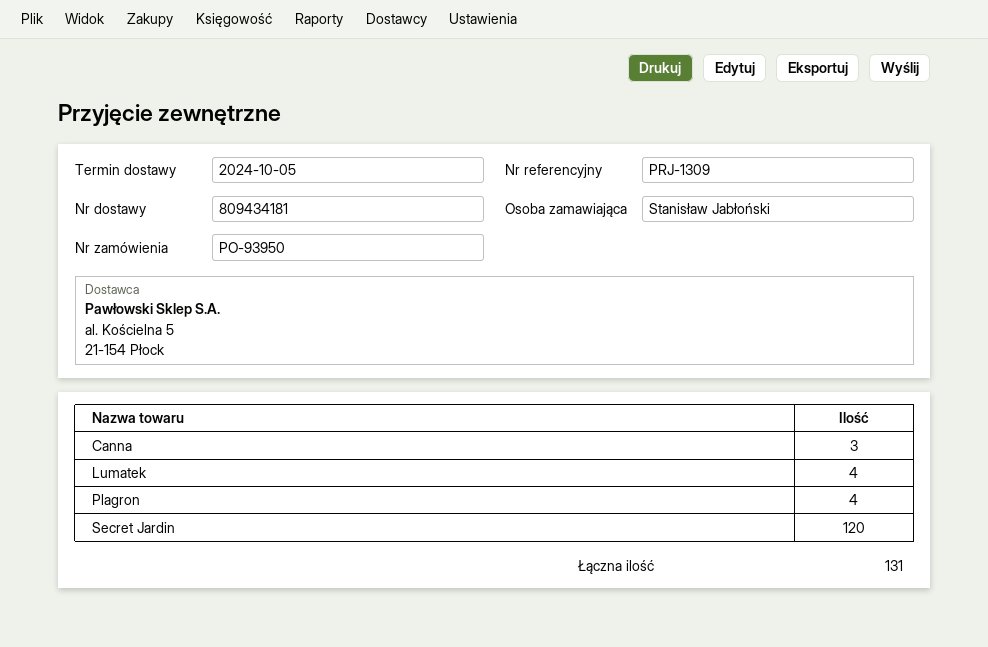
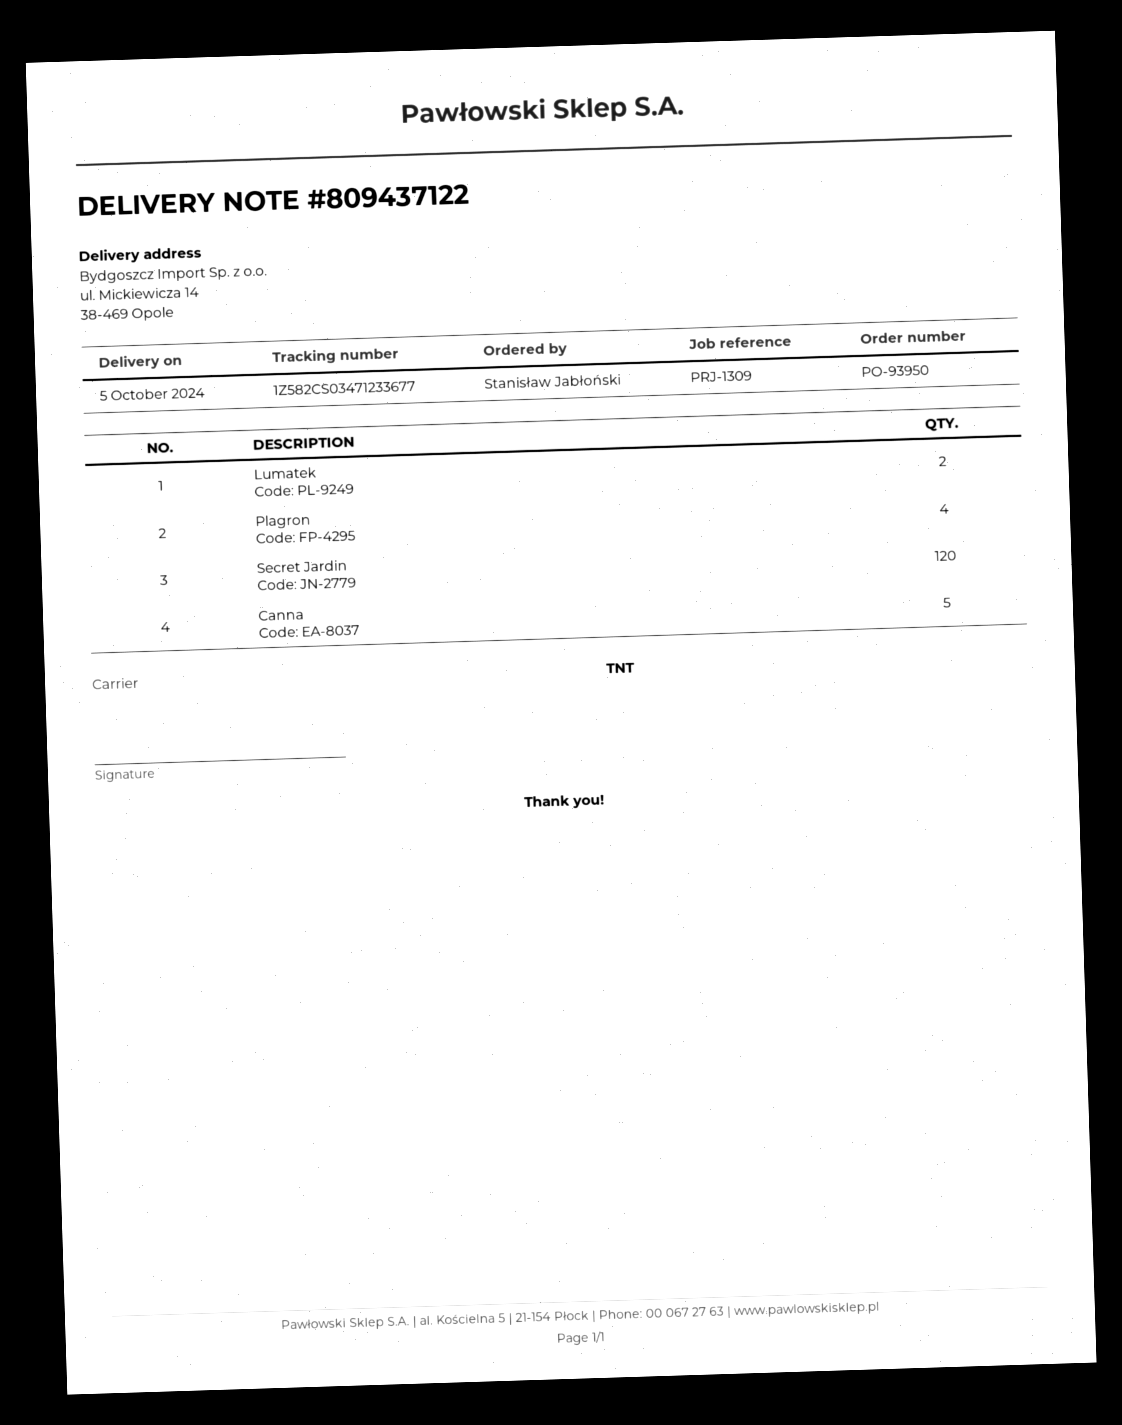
delivery note number: 809434181 -> 809437122
Canna: 3 -> 5
Lumatek: 4 -> 2

